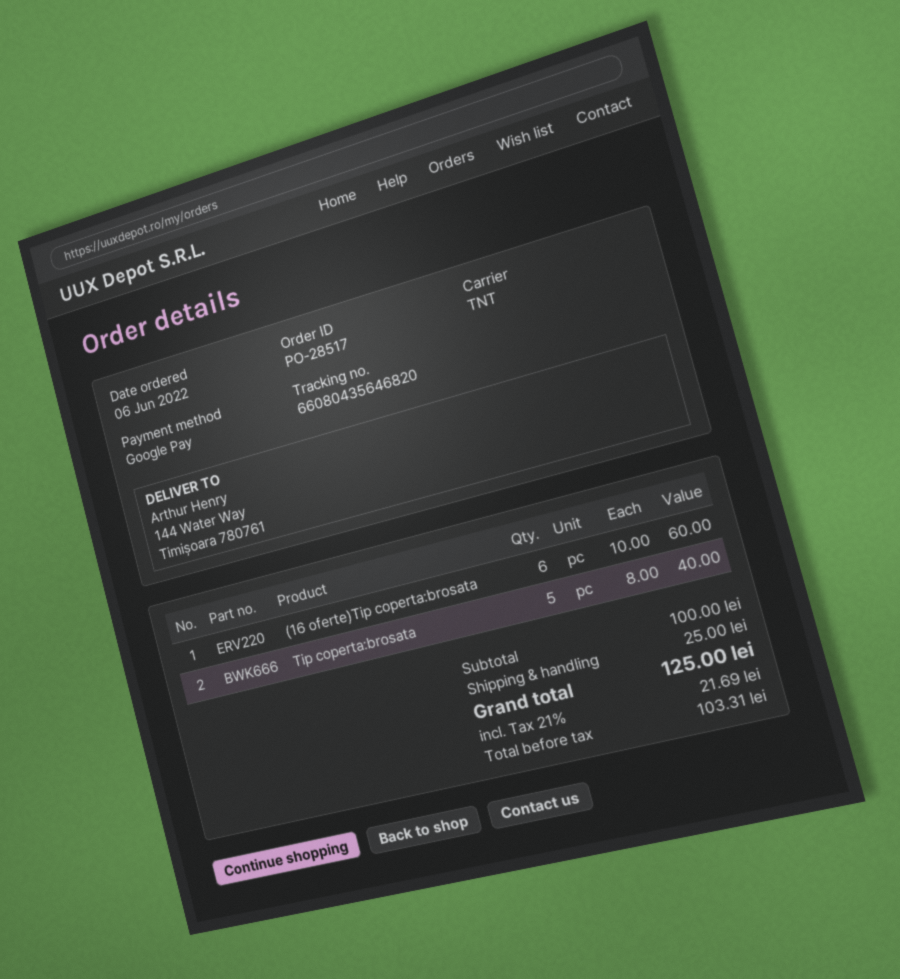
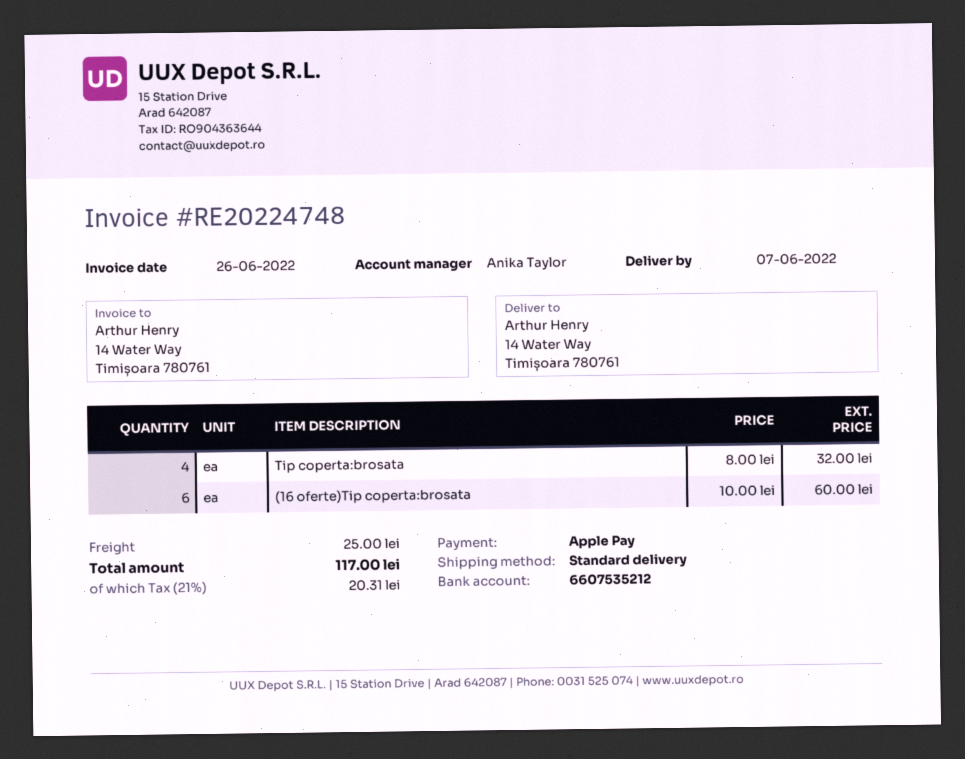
payment method: Google Pay -> Apple Pay
shipping method: TNT -> standard
ship to: 144 Water Way, Timișoara 780761 -> 14 Water Way, Timișoara 780761
Tip coperta:brosata: 5 x 8.00 = 40.00 -> 4 x 8.00 = 32.00
tax: 21% = 21.69 -> 21% = 20.31
total: 125.00 -> 117.00

